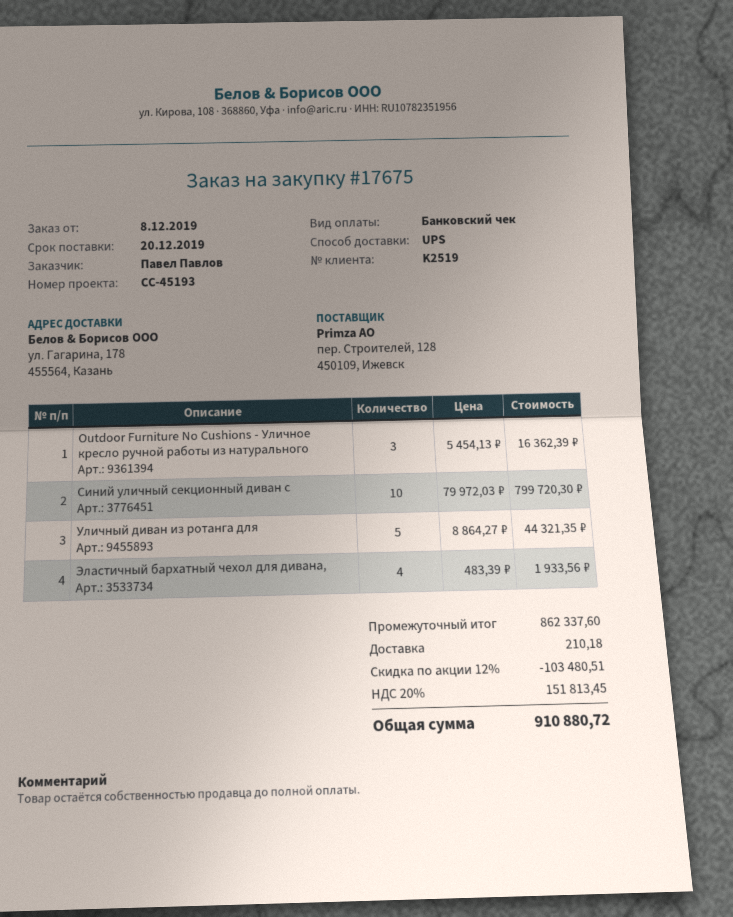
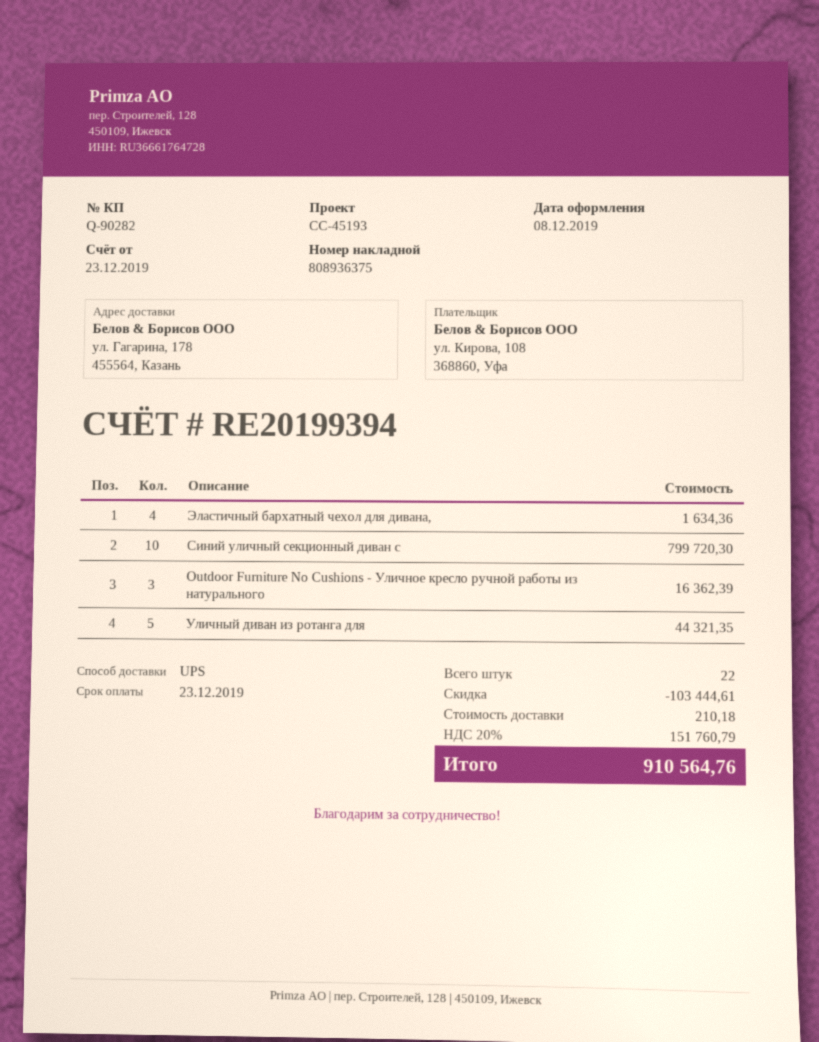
Эластичный бархатный чехол для дивана,: 4 for 1933.56 -> 4 for 1634.36
discount: 103480.51 -> 103444.61
tax: 20% = 151813.45 -> 20% = 151760.79
total: 910880.72 -> 910564.76

